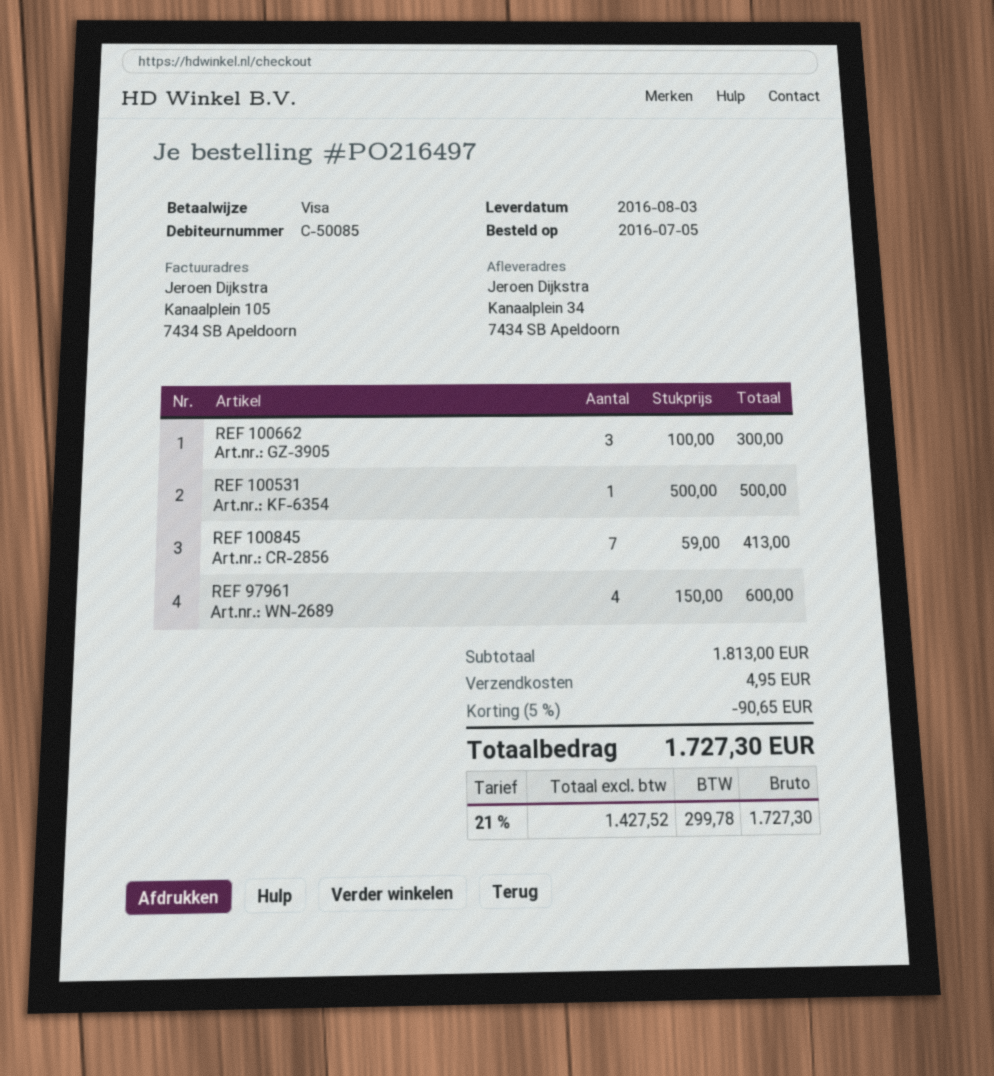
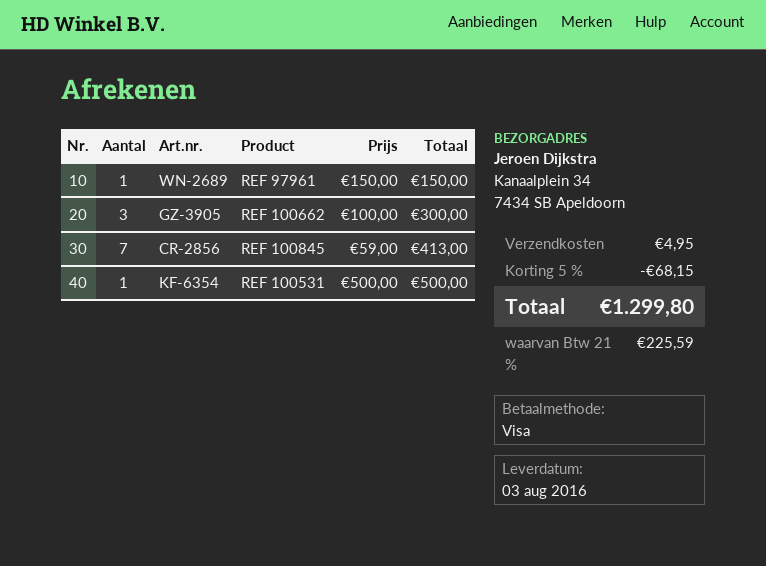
REF 97961: 4 x 150.00 = 600.00 -> 1 x 150.00 = 150.00
discount: 5% = 90.65 -> 5% = 68.15
tax: 21% = 299.78 -> 21% = 225.59
total: 1727.30 -> 1299.80

